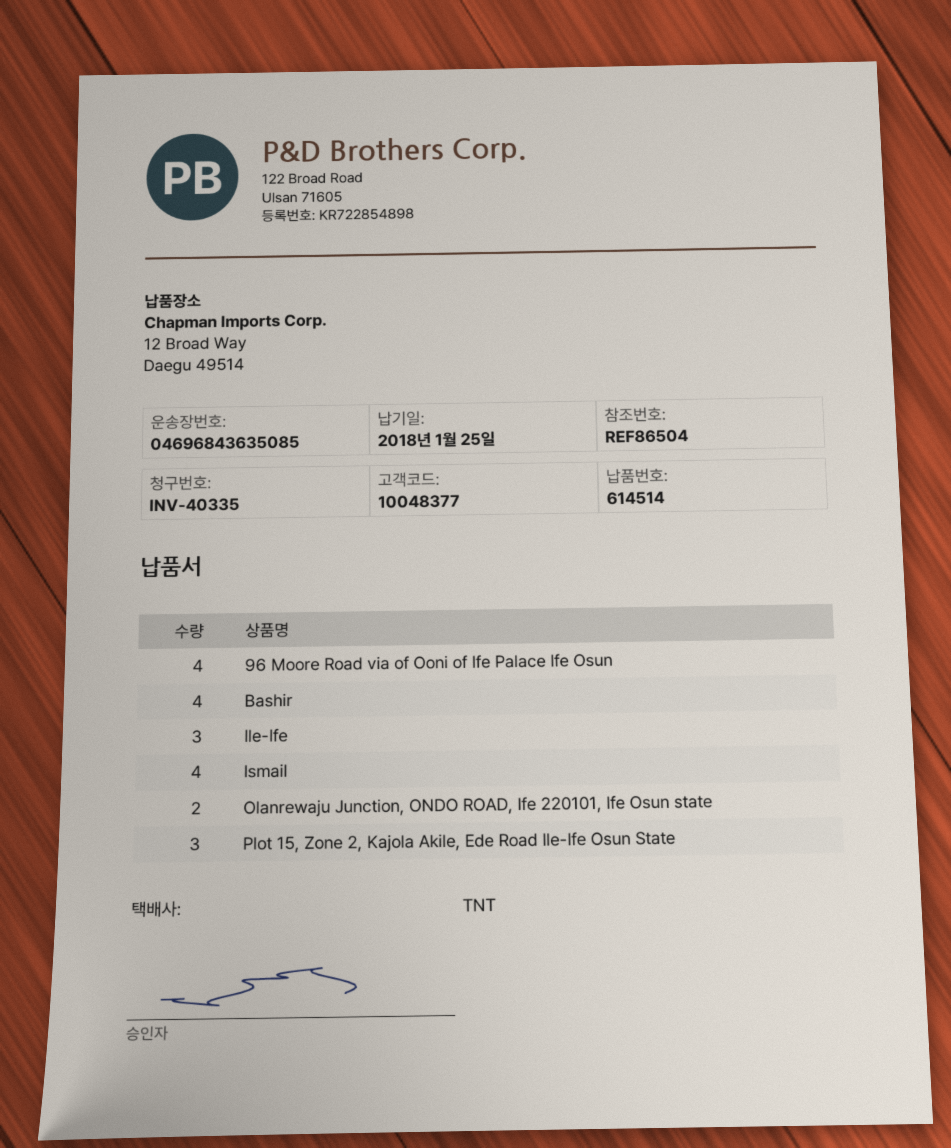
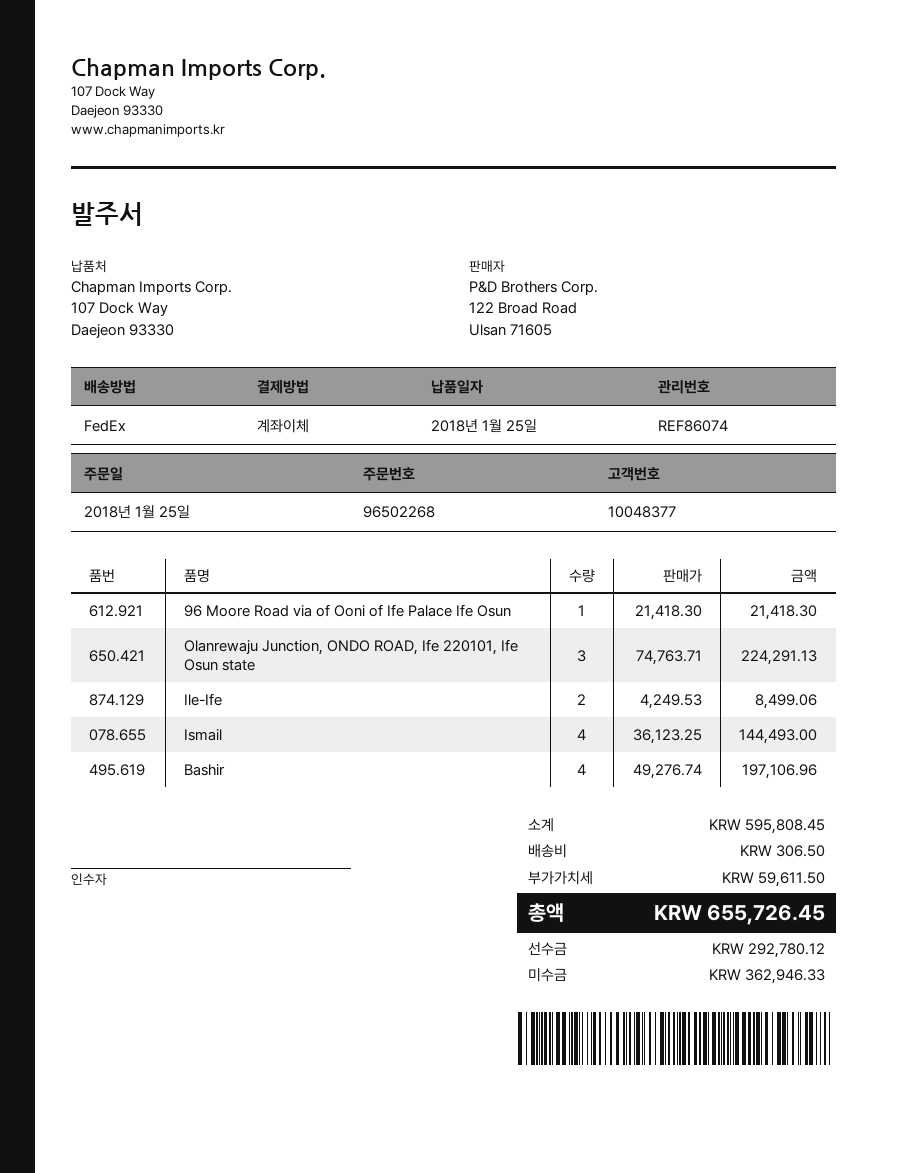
reference: REF86504 -> REF86074
shipping method: TNT -> FedEx
ship to: 12 Broad Way, Daegu 49514 -> 107 Dock Way, Daejeon 93330
96 Moore Road via of Ooni of Ife Palace Ife Osun: 4 -> 1
Ile-Ife: 3 -> 2
Olanrewaju Junction, ONDO ROAD, Ife 220101, Ife Osun state: 2 -> 3
Plot 15, Zone 2, Kajola Akile, Ede Road Ile-Ife Osun State: 3 -> none

